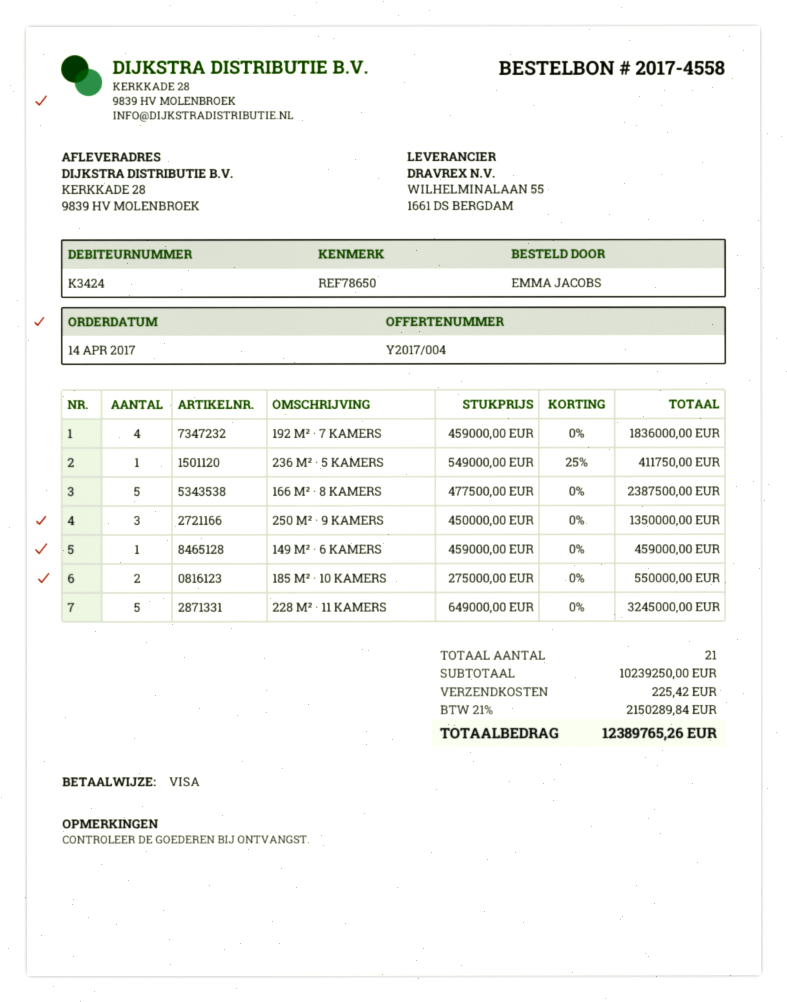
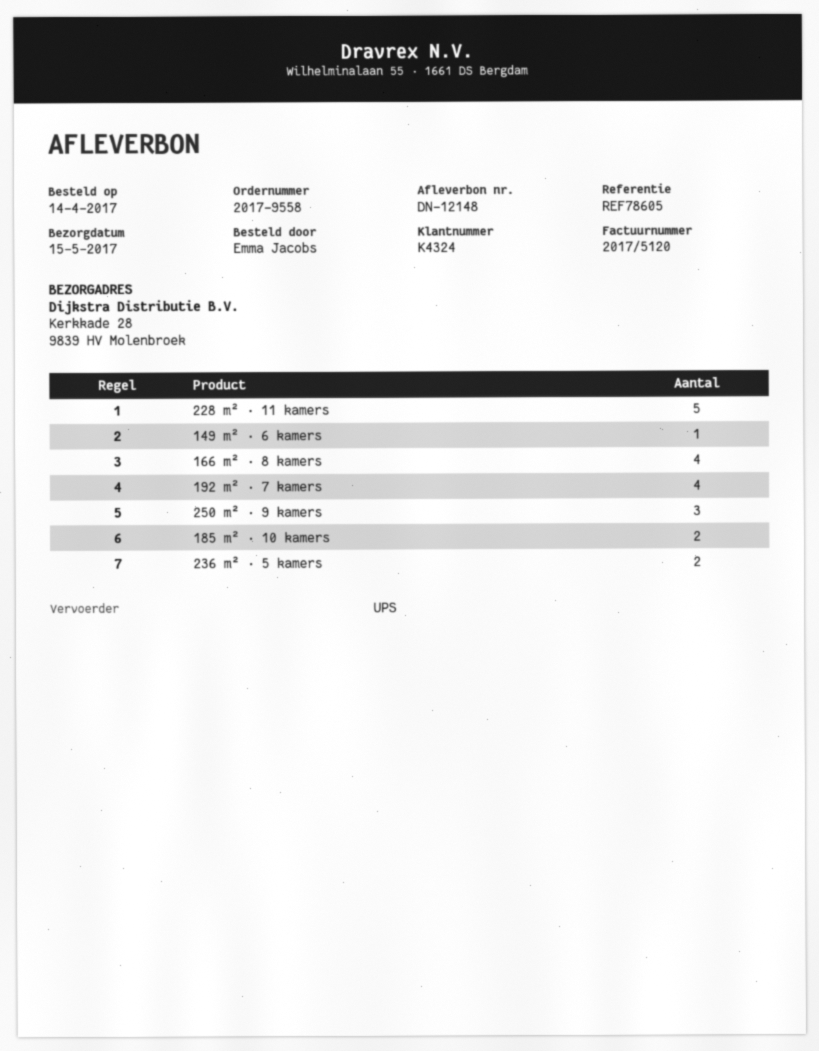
order number: 2017-4558 -> 2017-9558
customer number: K3424 -> K4324
reference: REF78650 -> REF78605
236 M² · 5 KAMERS: 1 -> 2
166 M² · 8 KAMERS: 5 -> 4

